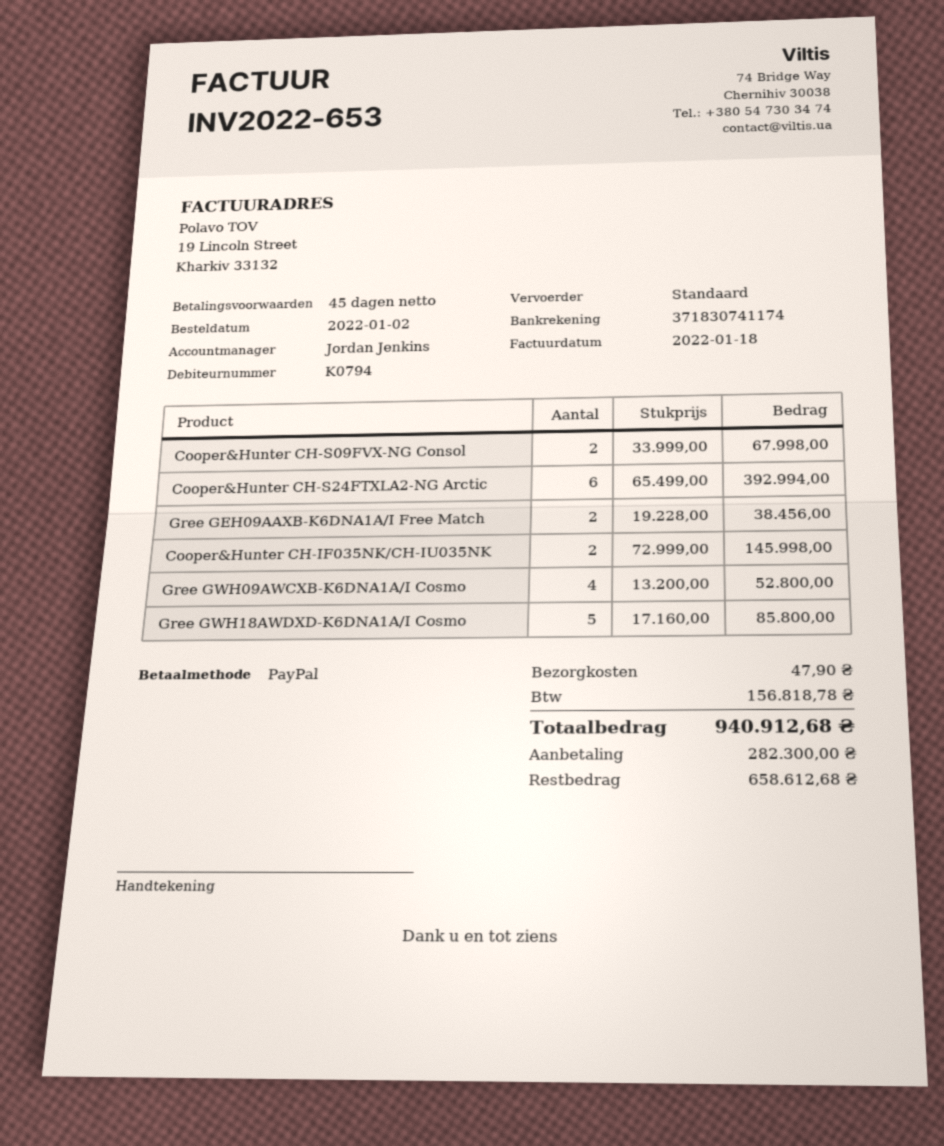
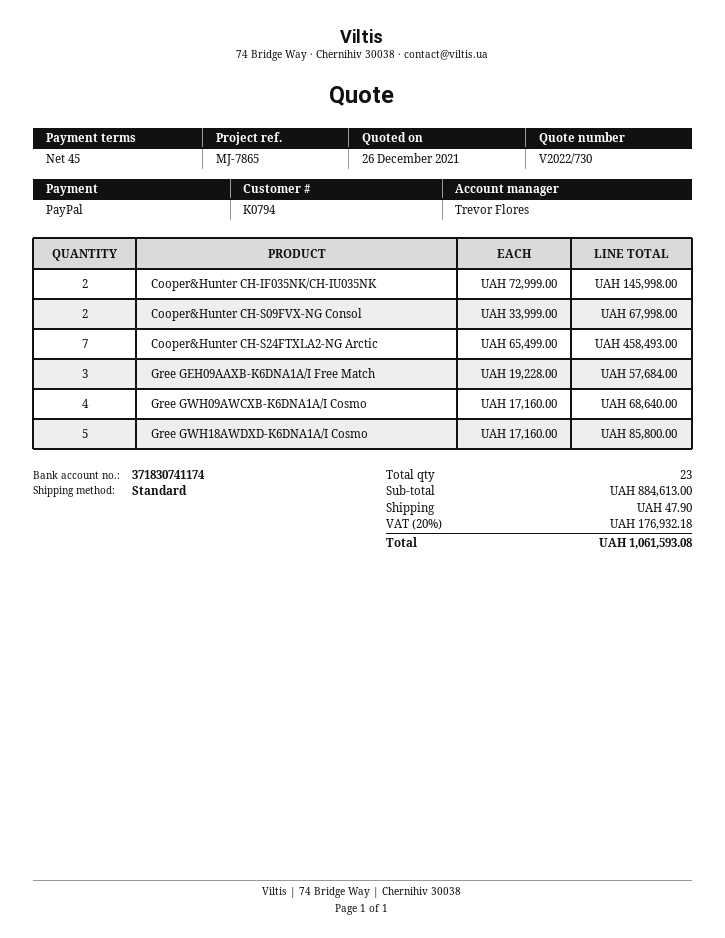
sales rep: Jordan Jenkins -> Trevor Flores
Cooper&Hunter CH-S24FTXLA2-NG Arctic: 6 x 65499.00 = 392994.00 -> 7 x 65499.00 = 458493.00
Gree GEH09AAXB-K6DNA1A/I Free Match: 2 x 19228.00 = 38456.00 -> 3 x 19228.00 = 57684.00
Gree GWH09AWCXB-K6DNA1A/I Cosmo: 4 x 13200.00 = 52800.00 -> 4 x 17160.00 = 68640.00
tax: 156818.78 -> 176932.18
total: 940912.68 -> 1061593.08

